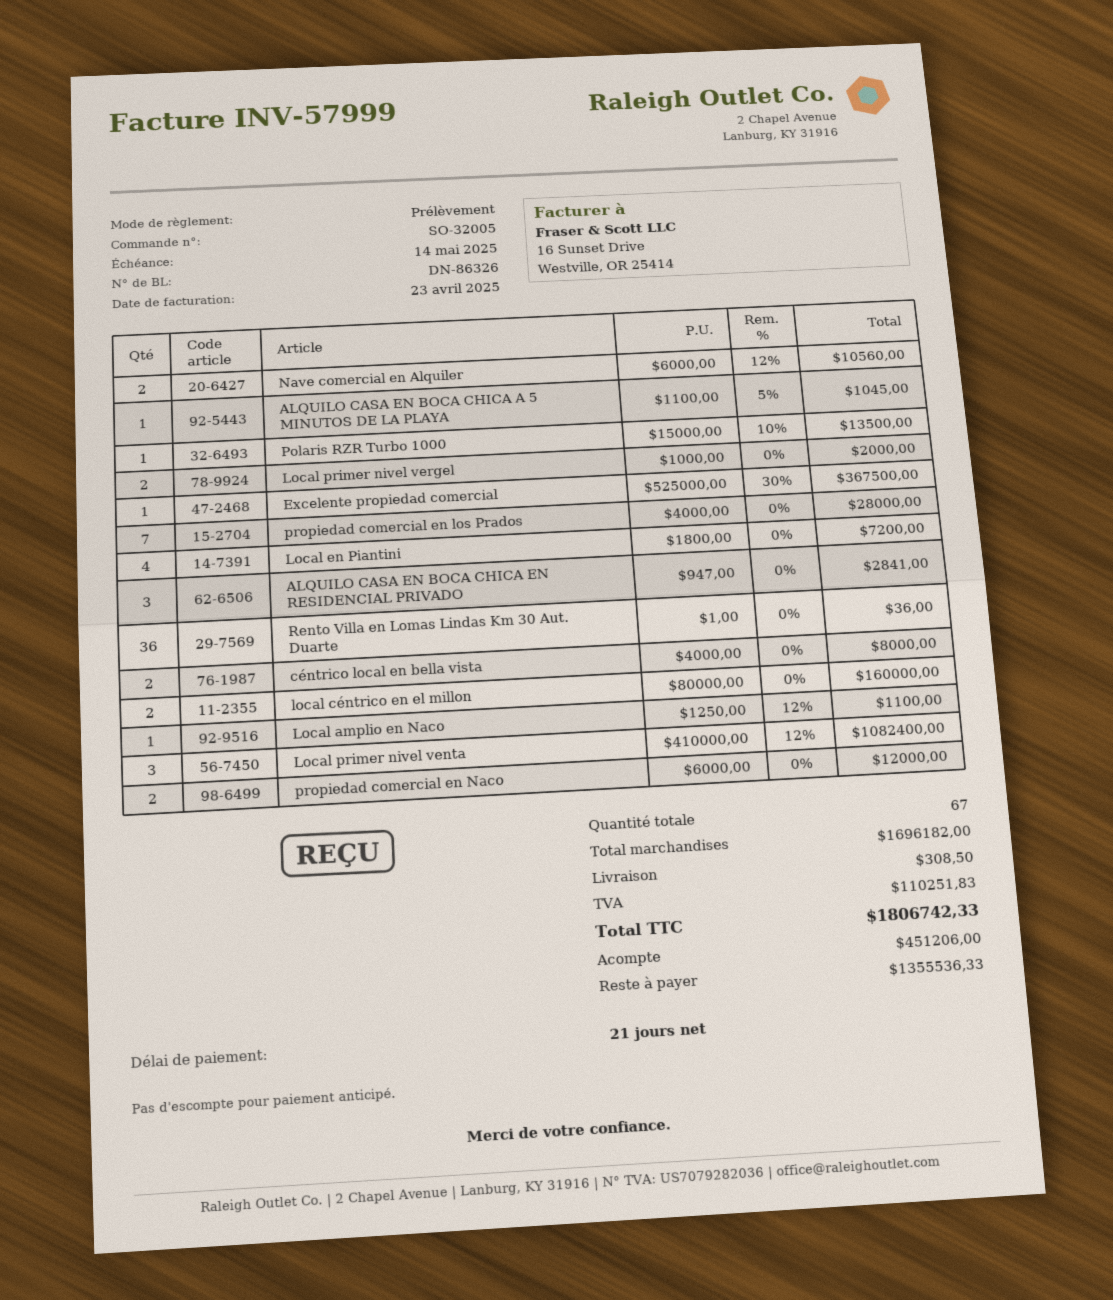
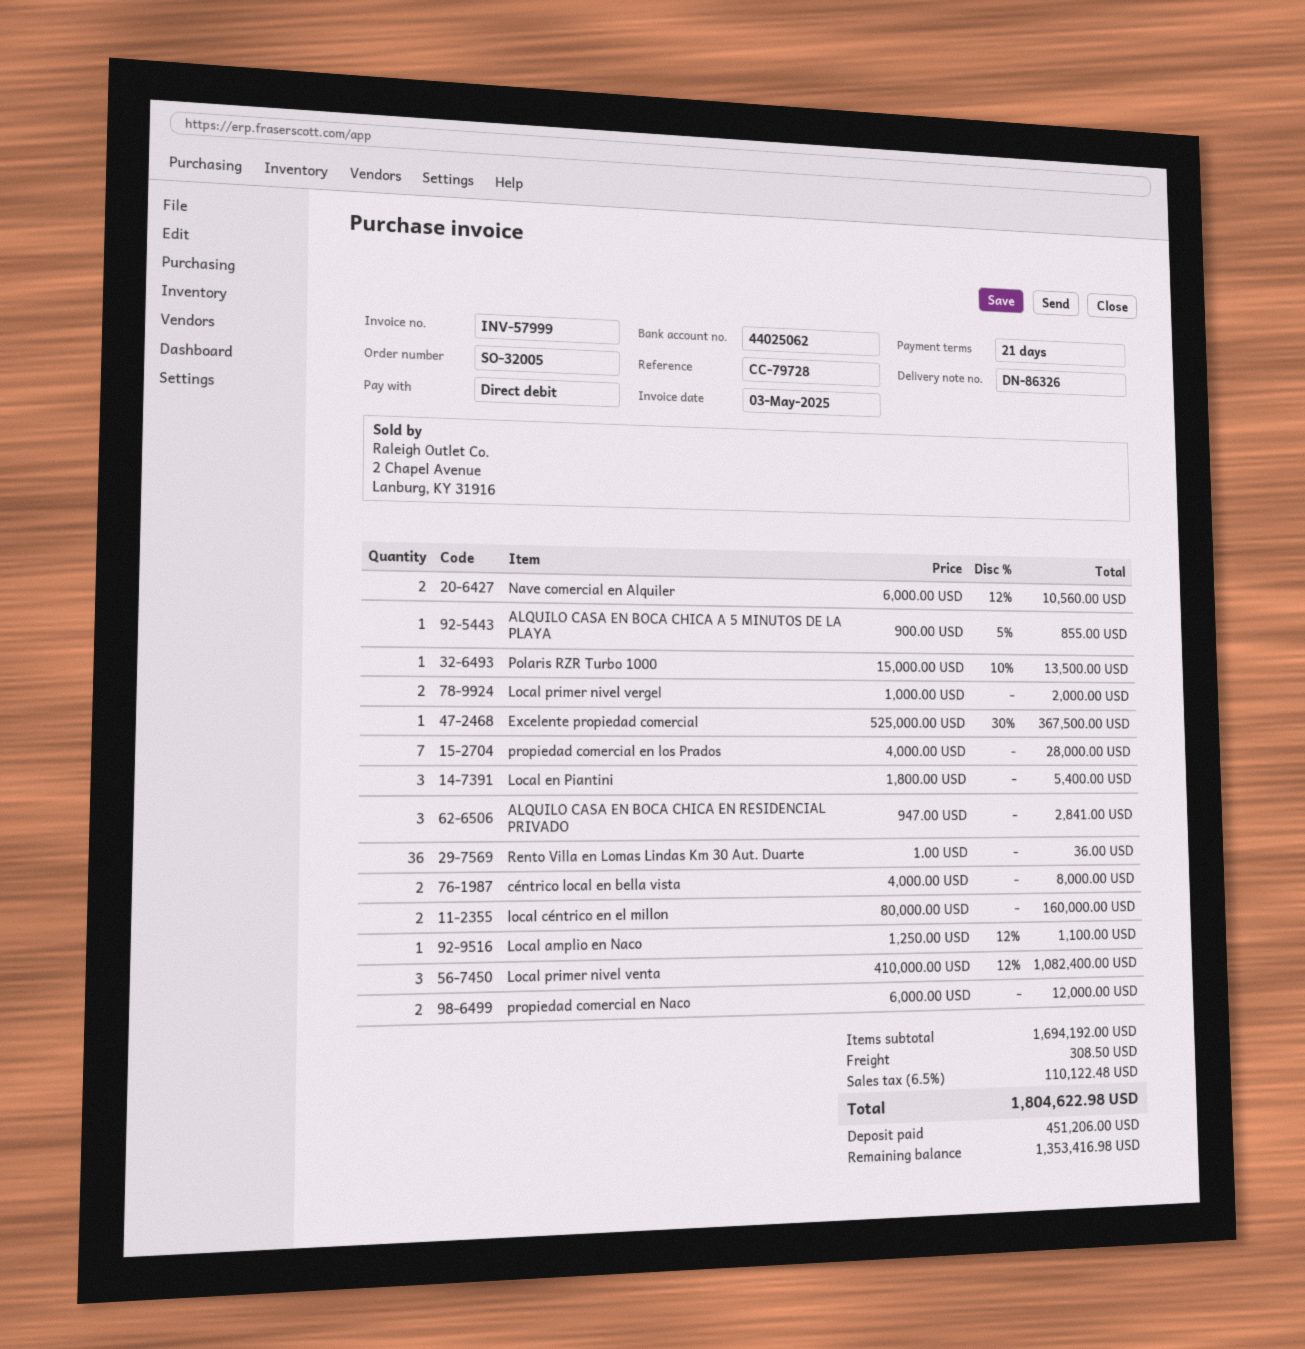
invoice date: 2025-04-23 -> 2025-05-03
ALQUILO CASA EN BOCA CHICA A 5 MINUTOS DE LA PLAYA: 1 x 1100.00 - 5% = 1045.00 -> 1 x 900.00 - 5% = 855.00
Local en Piantini: 4 x 1800.00 = 7200.00 -> 3 x 1800.00 = 5400.00
subtotal: 1696182.00 -> 1694192.00
tax: 110251.83 -> 110122.48
total: 1806742.33 -> 1804622.98
balance: 1355536.33 -> 1353416.98

